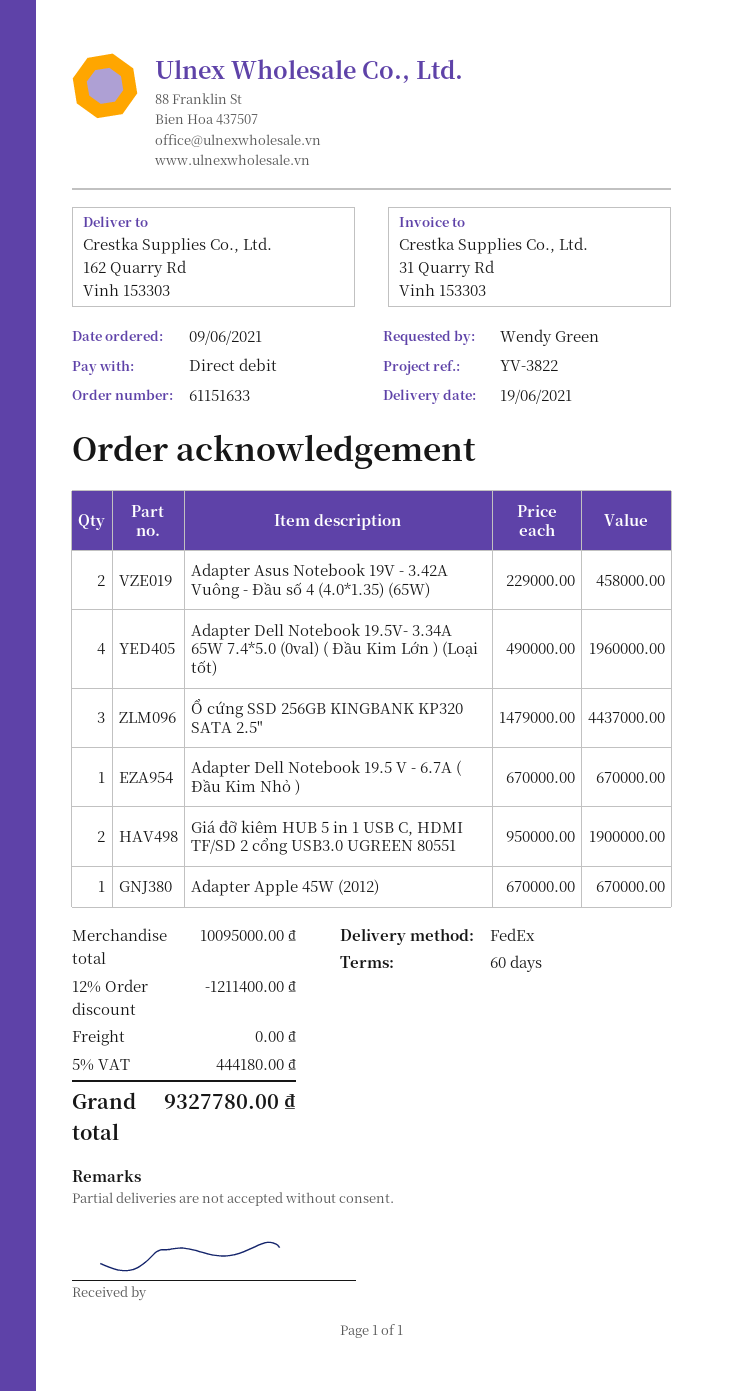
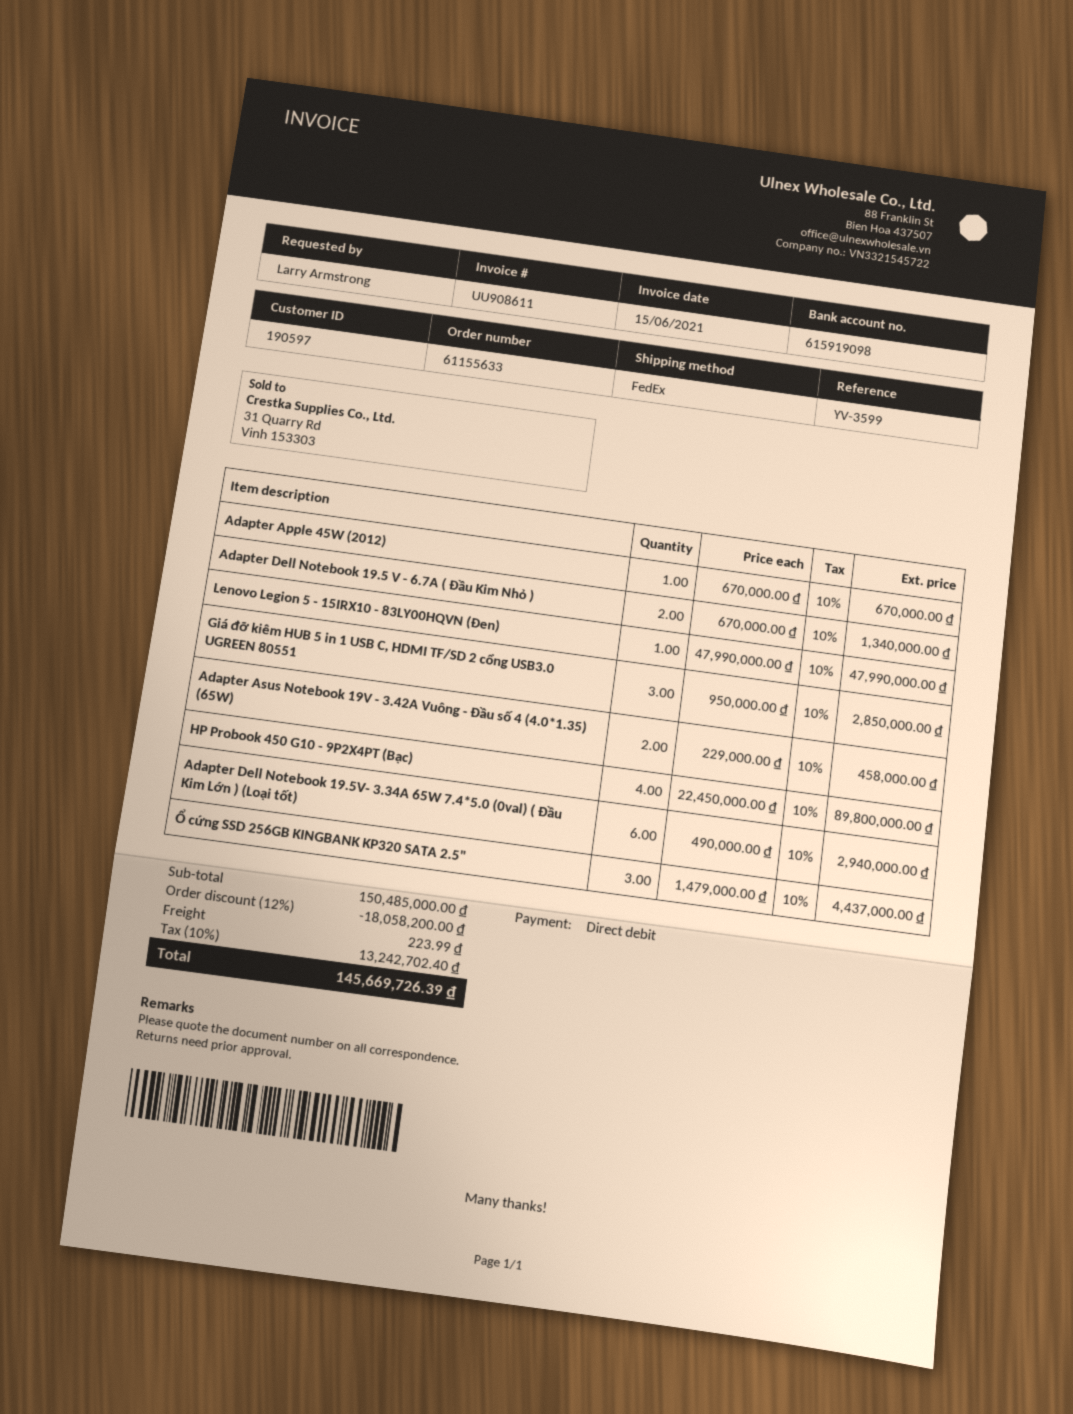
order number: 61151633 -> 61155633
reference: YV-3822 -> YV-3599
ordered by: Wendy Green -> Larry Armstrong
Adapter Dell Notebook 19.5V- 3.34A 65W 7.4*5.0 (0val) ( Đầu Kim Lớn ) (Loại tốt): 4 x 490000.00 = 1960000.00 -> 6 x 490000.00 = 2940000.00
Adapter Dell Notebook 19.5 V - 6.7A ( Đầu Kim Nhỏ ): 1 x 670000.00 = 670000.00 -> 2 x 670000.00 = 1340000.00
Giá đỡ kiêm HUB 5 in 1 USB C, HDMI TF/SD 2 cổng USB3.0 UGREEN 80551: 2 x 950000.00 = 1900000.00 -> 3 x 950000.00 = 2850000.00
Lenovo Legion 5 - 15IRX10 - 83LY00HQVN (Đen): none -> 1 x 47990000.00 = 47990000.00
HP Probook 450 G10 - 9P2X4PT (Bạc): none -> 4 x 22450000.00 = 89800000.00
subtotal: 10095000.00 -> 150485000.00
discount: 12% = 1211400.00 -> 12% = 18058200.00
shipping: 0.00 -> 223.99
tax: 5% = 444180.00 -> 10% = 13242702.40
total: 9327780.00 -> 145669726.39

